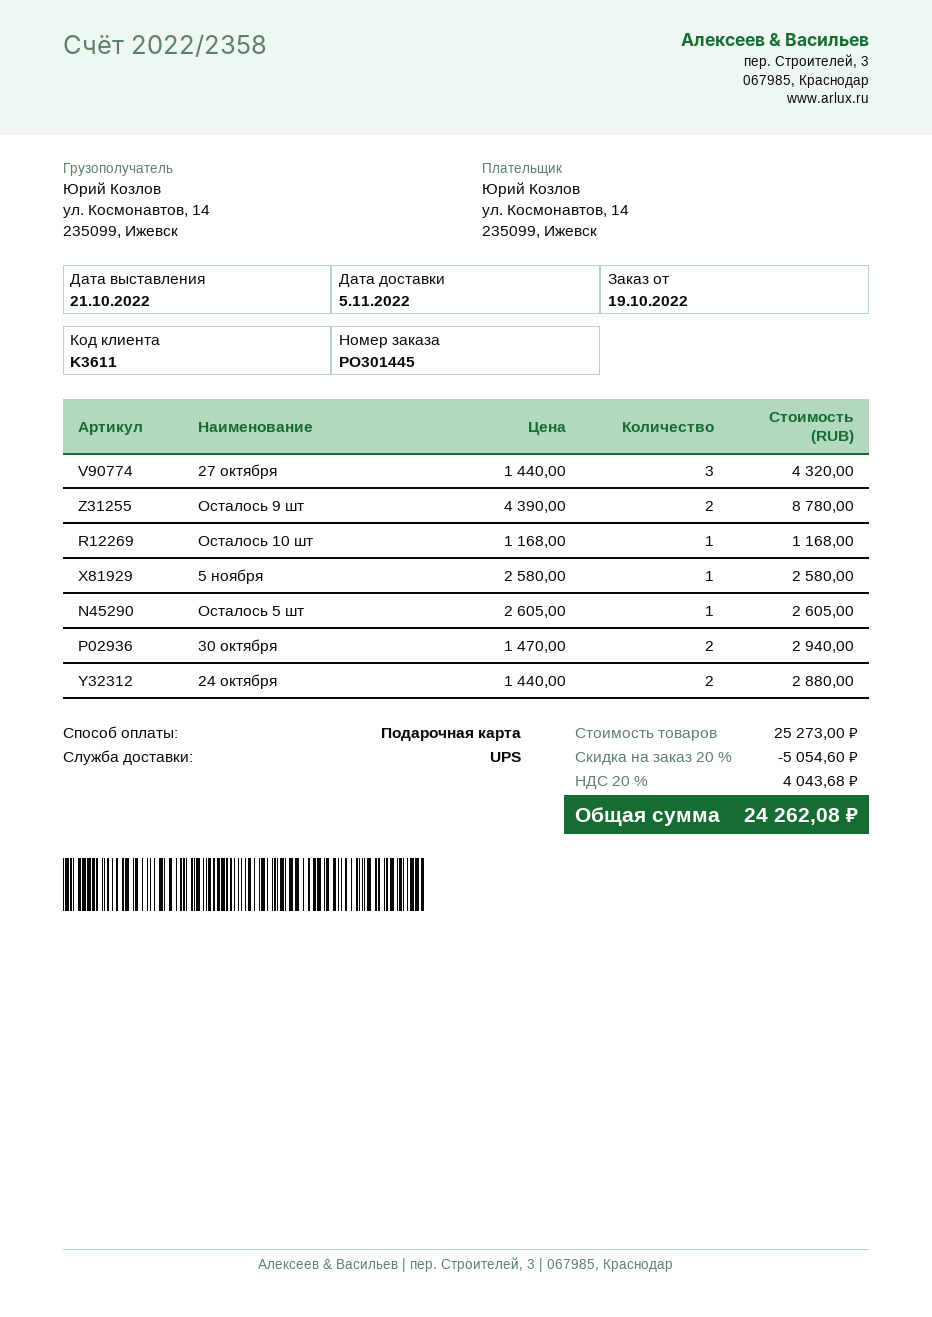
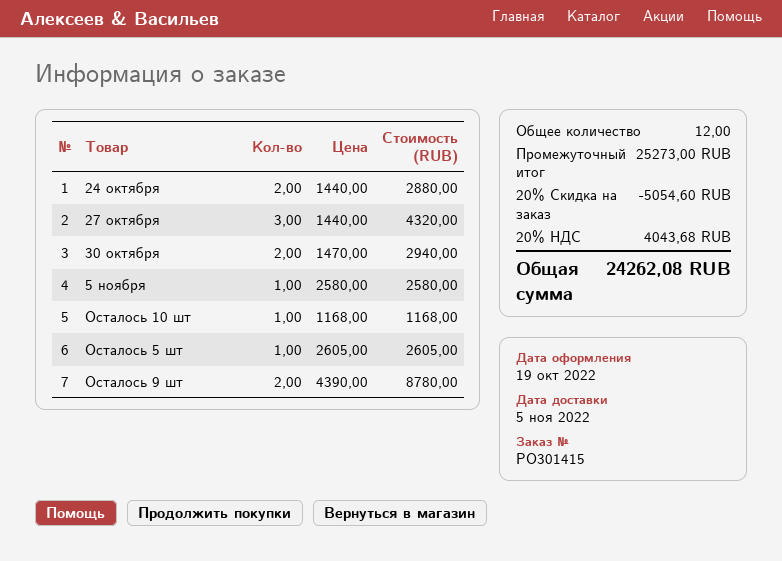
order number: PO301445 -> PO301415

